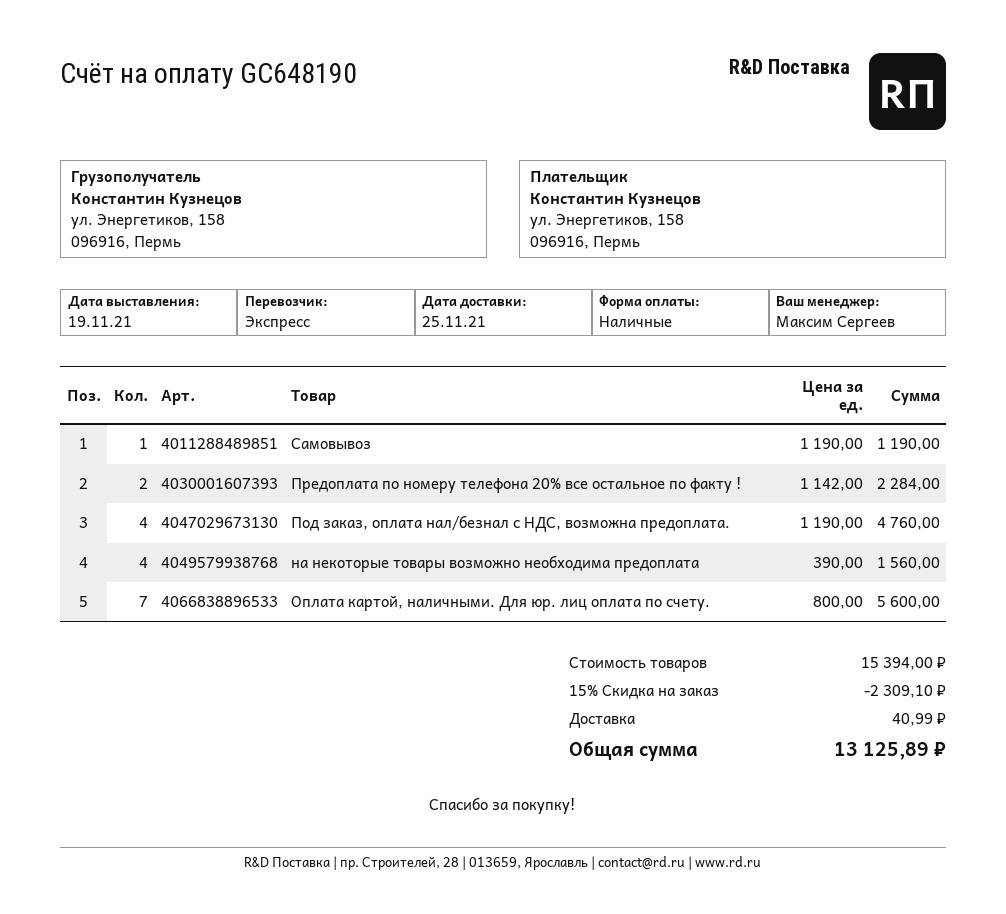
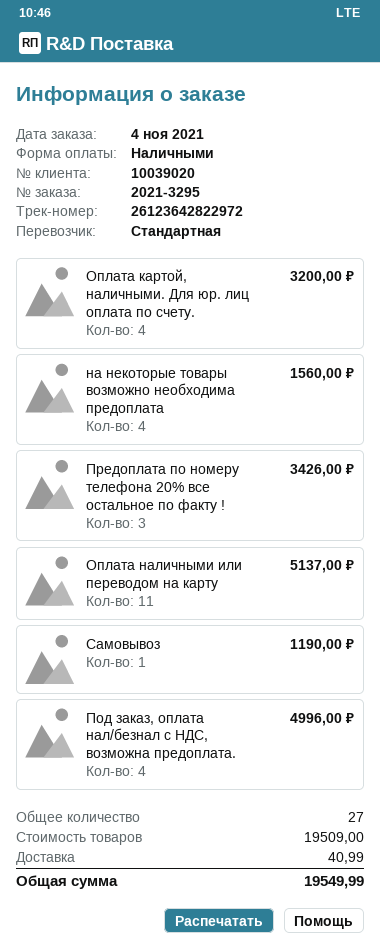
shipping method: express -> standard
Предоплата по номеру телефона 20% все остальное по факту !: 2 for 2284.00 -> 3 for 3426.00
Под заказ, оплата нал/безнал с НДС, возможна предоплата.: 4 for 4760.00 -> 4 for 4996.00
Оплата картой, наличными. Для юр. лиц оплата по счету.: 7 for 5600.00 -> 4 for 3200.00
Оплата наличными или переводом на карту: none -> 11 for 5137.00
subtotal: 15394.00 -> 19509.00
discount: 15% = 2309.10 -> none
total: 13125.89 -> 19549.99

